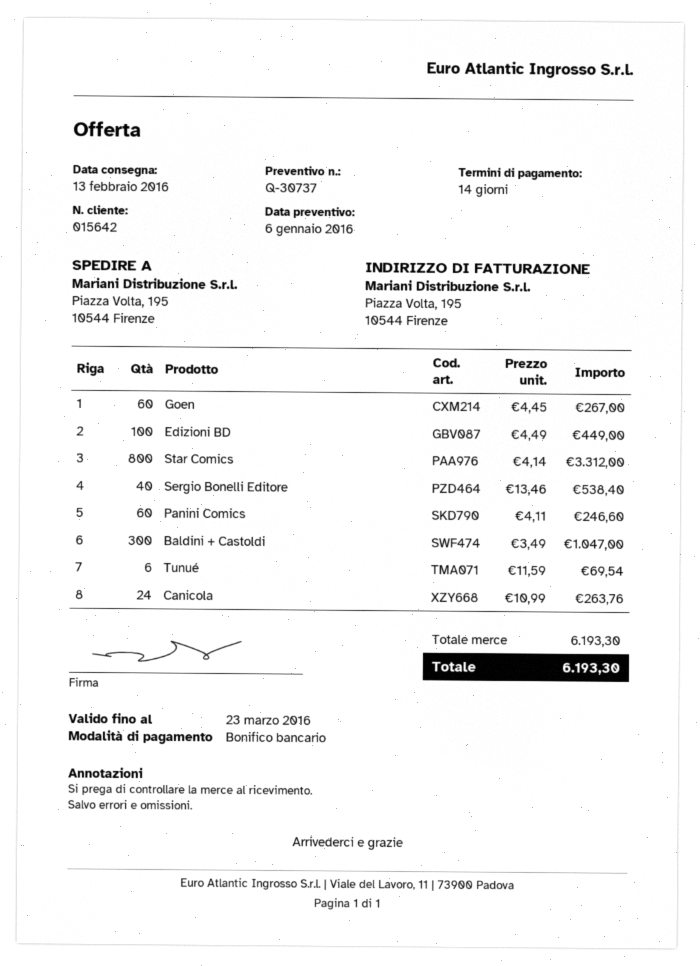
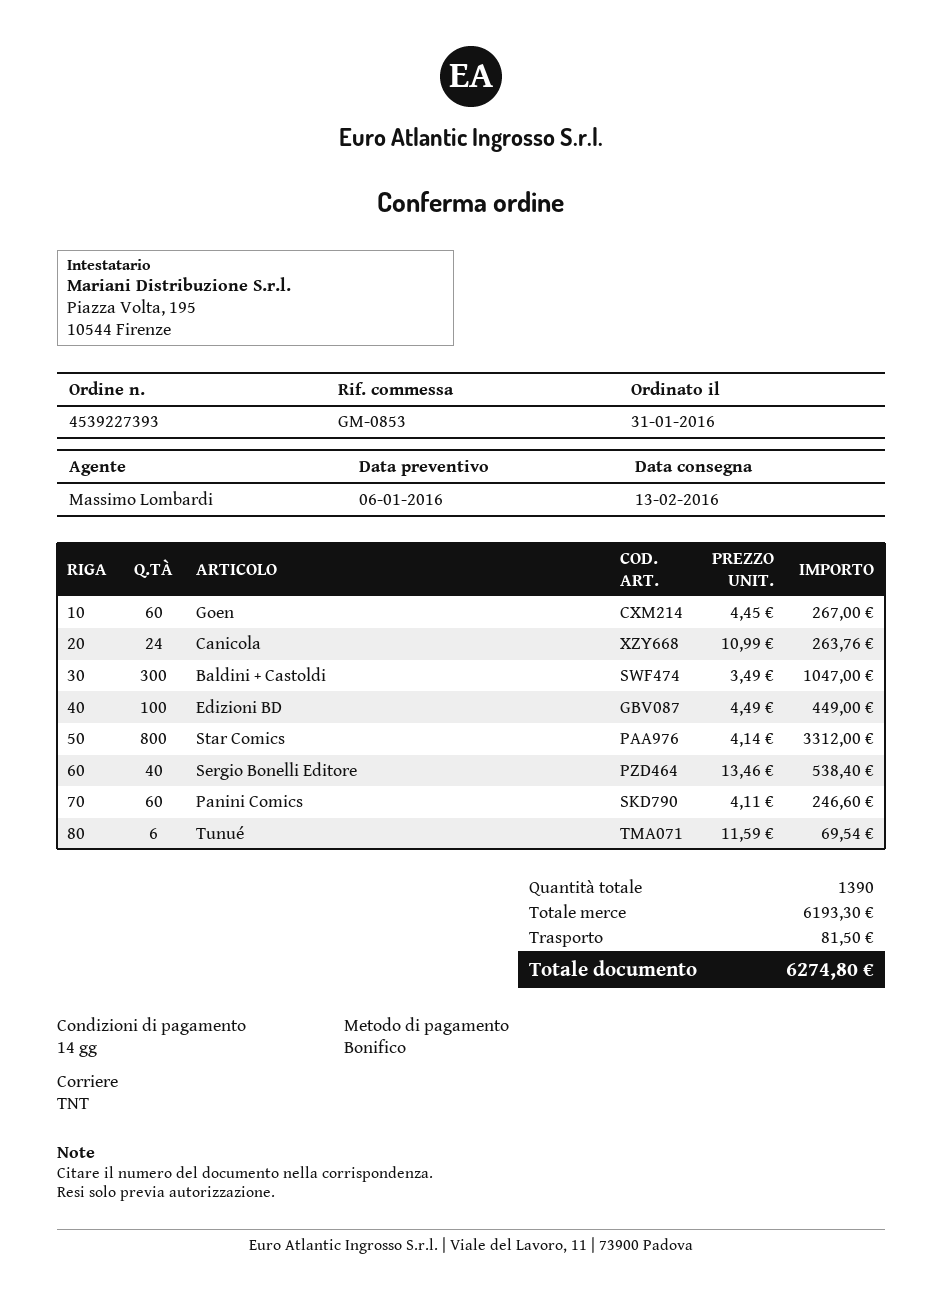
shipping: none -> 81.50
total: 6193.30 -> 6274.80

